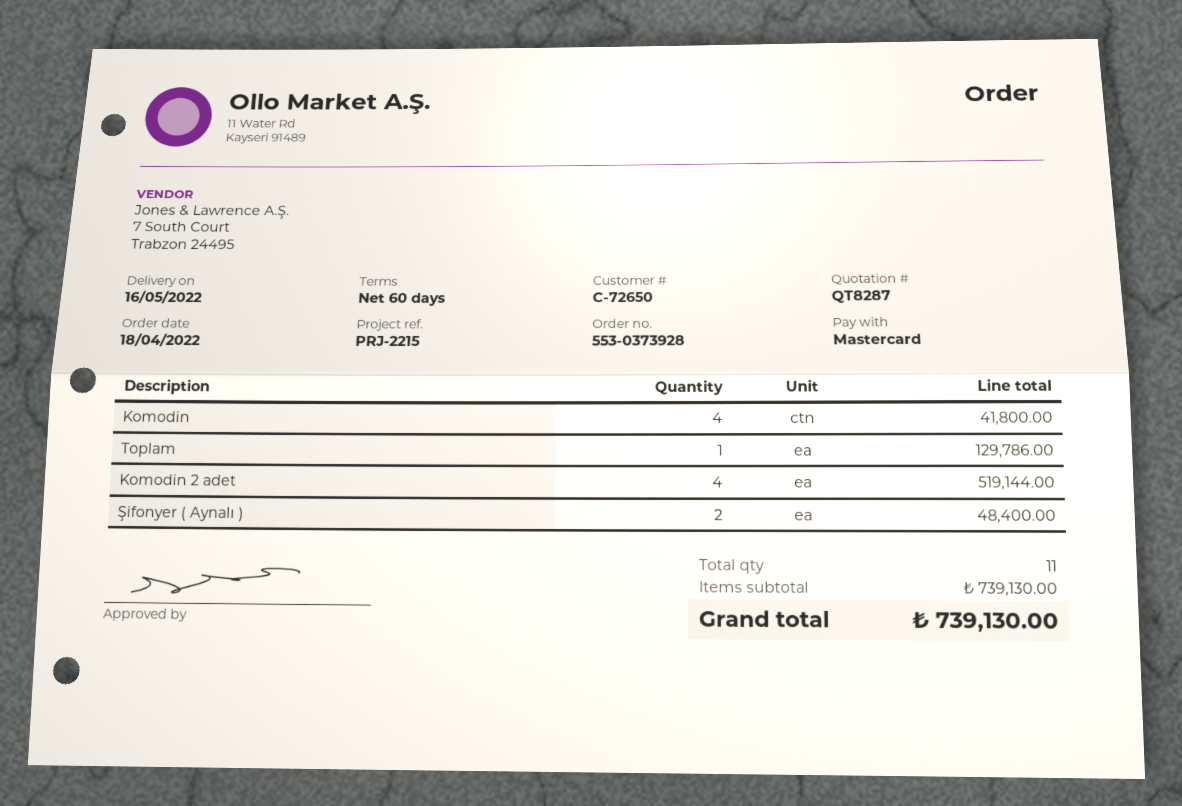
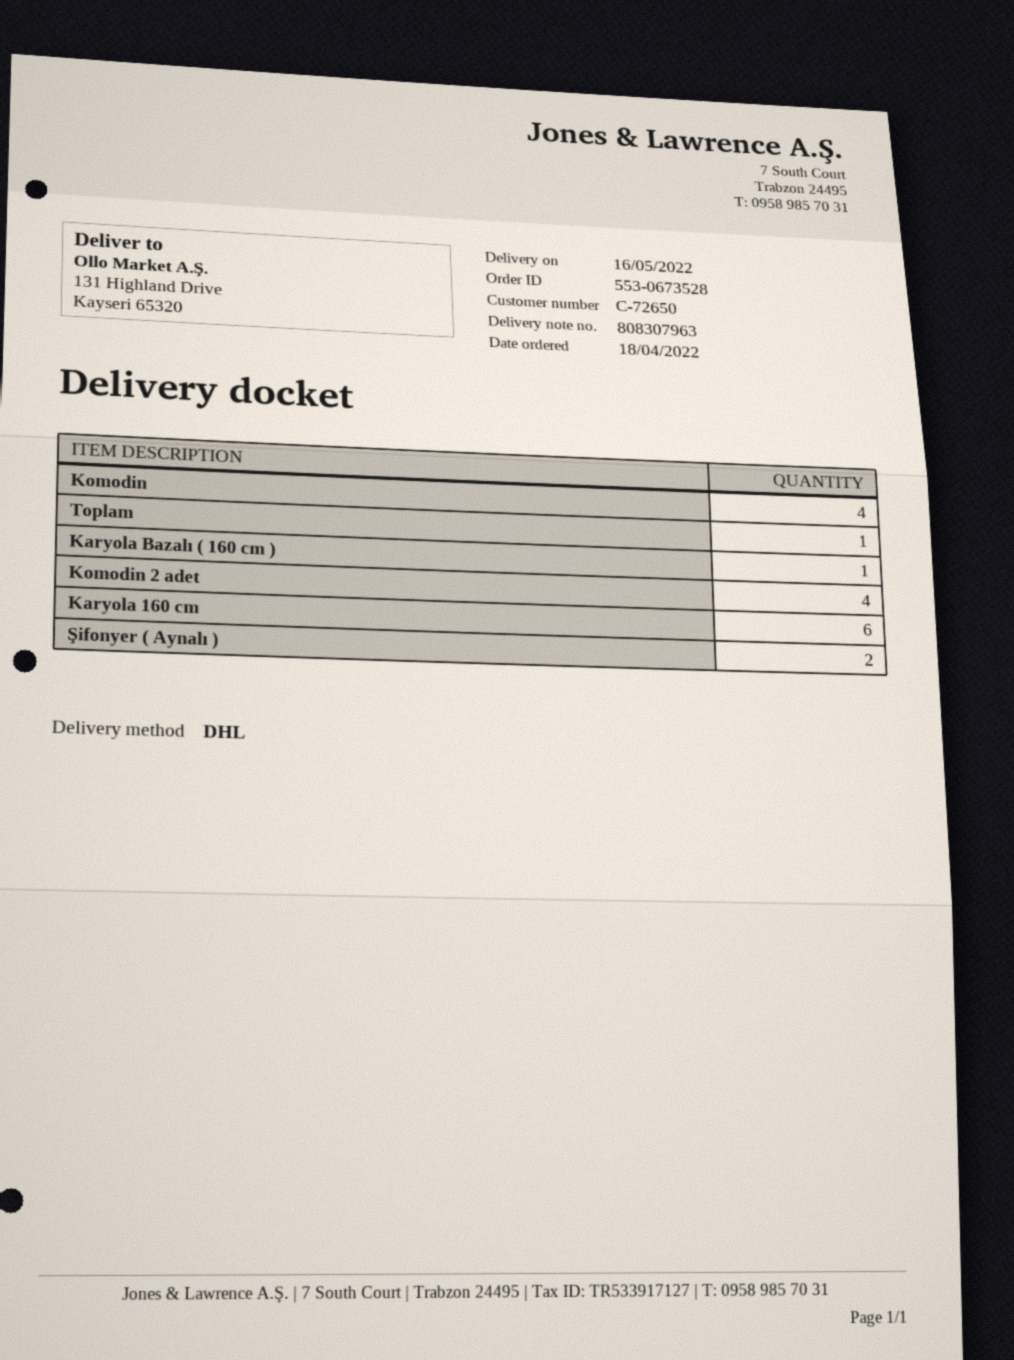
order number: 553-0373928 -> 553-0673528
Karyola Bazalı ( 160 cm ): none -> 1
Karyola 160 cm: none -> 6

